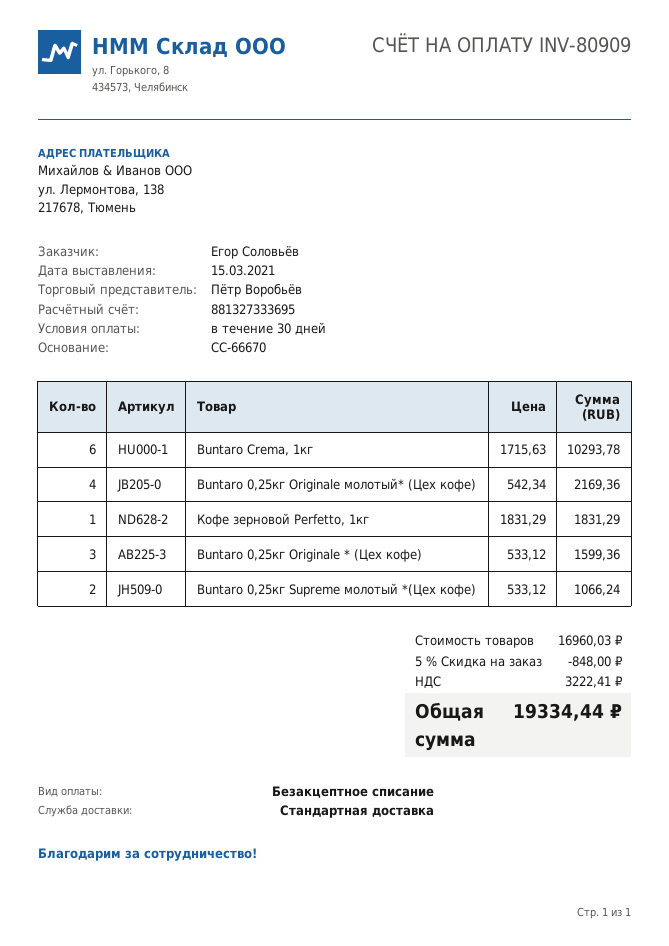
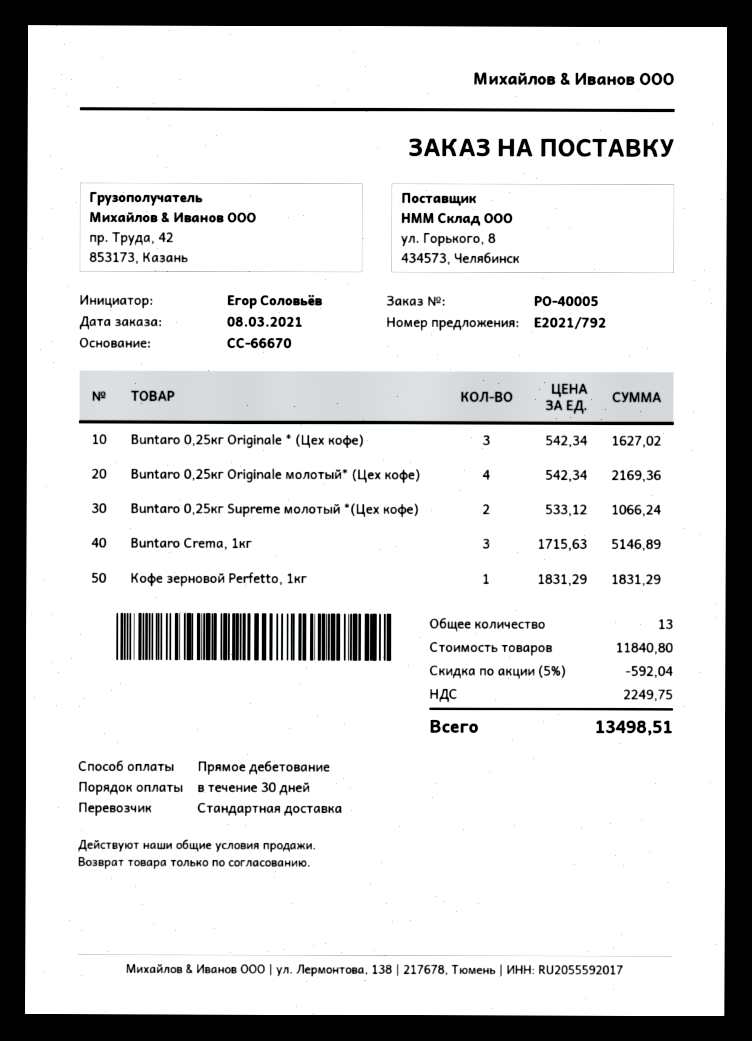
Buntaro Crema, 1кг: 6 x 1715.63 = 10293.78 -> 3 x 1715.63 = 5146.89
Buntaro 0,25кг Originale * (Цех кофе): 3 x 533.12 = 1599.36 -> 3 x 542.34 = 1627.02
subtotal: 16960.03 -> 11840.80
discount: 5% = 848.00 -> 5% = 592.04
tax: 3222.41 -> 2249.75
total: 19334.44 -> 13498.51

